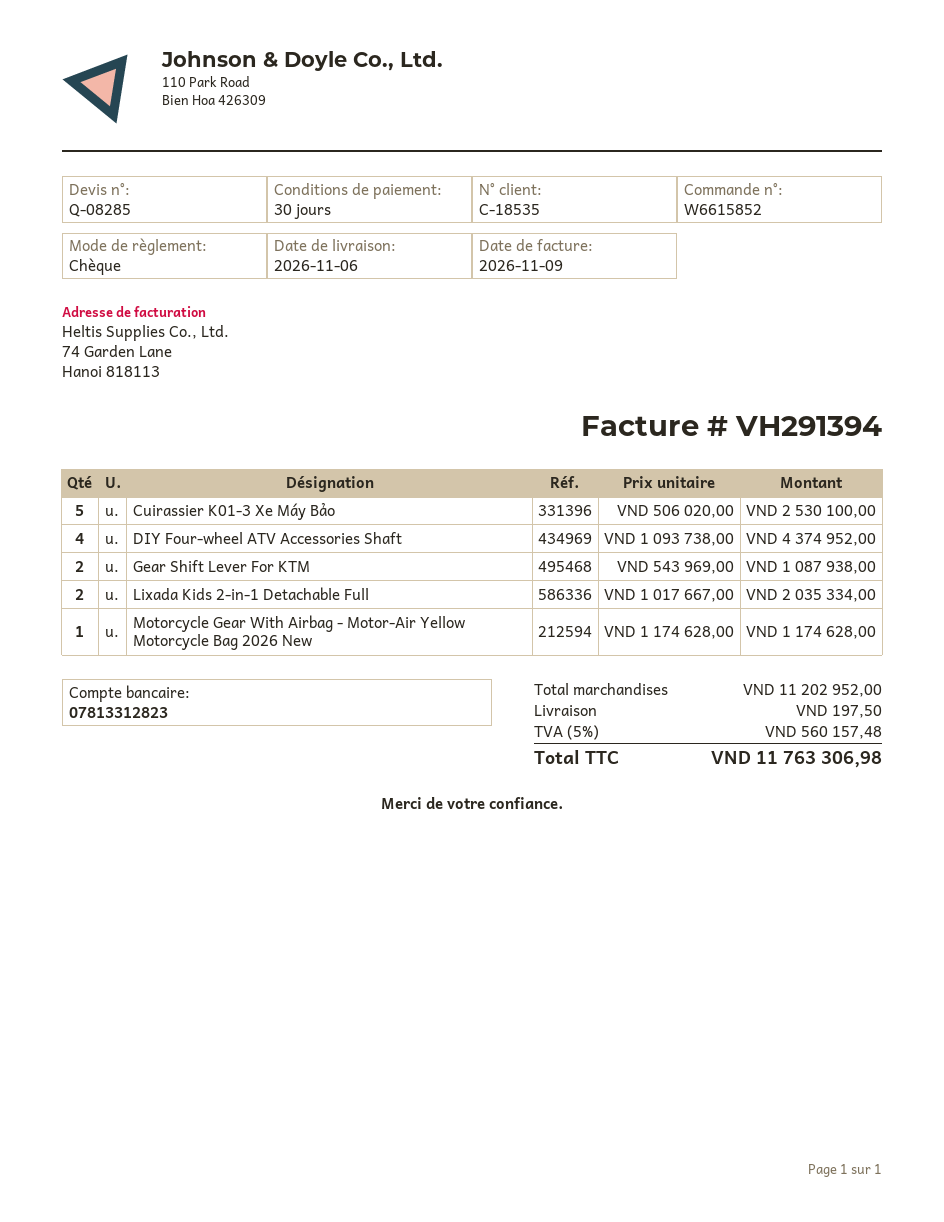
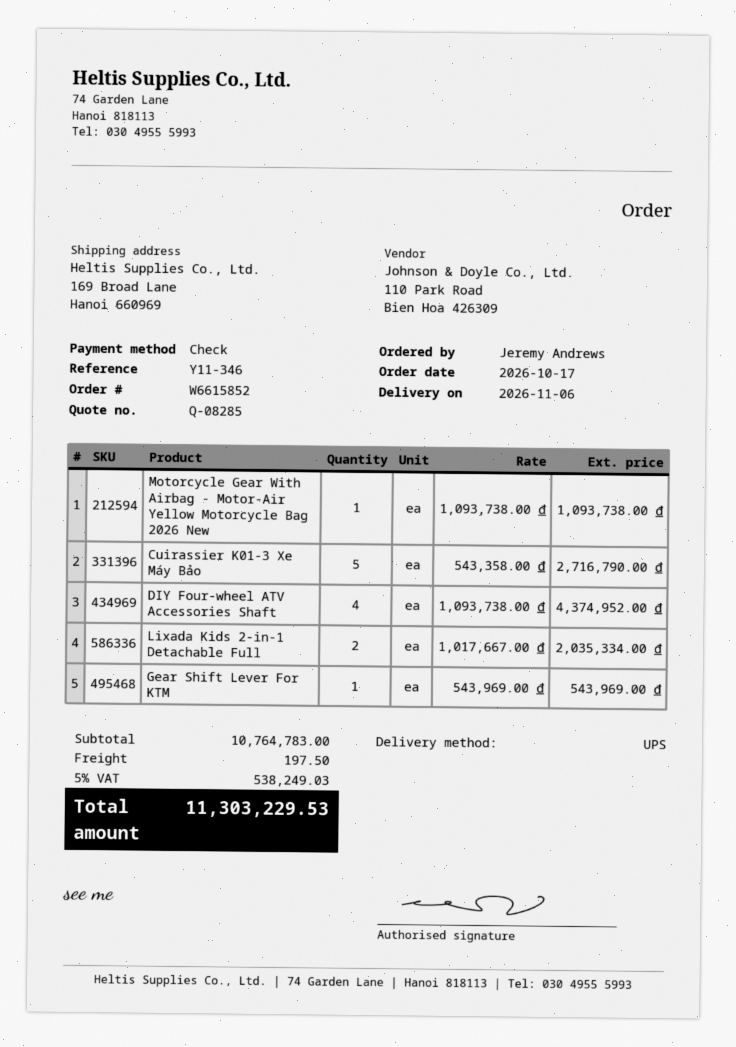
Cuirassier K01-3 Xe Máy Bảo: 5 x 506020.00 = 2530100.00 -> 5 x 543358.00 = 2716790.00
Gear Shift Lever For KTM: 2 x 543969.00 = 1087938.00 -> 1 x 543969.00 = 543969.00
Motorcycle Gear With Airbag - Motor-Air Yellow Motorcycle Bag 2026 New: 1 x 1174628.00 = 1174628.00 -> 1 x 1093738.00 = 1093738.00
subtotal: 11202952.00 -> 10764783.00
tax: 5% = 560157.48 -> 5% = 538249.03
total: 11763306.98 -> 11303229.53

